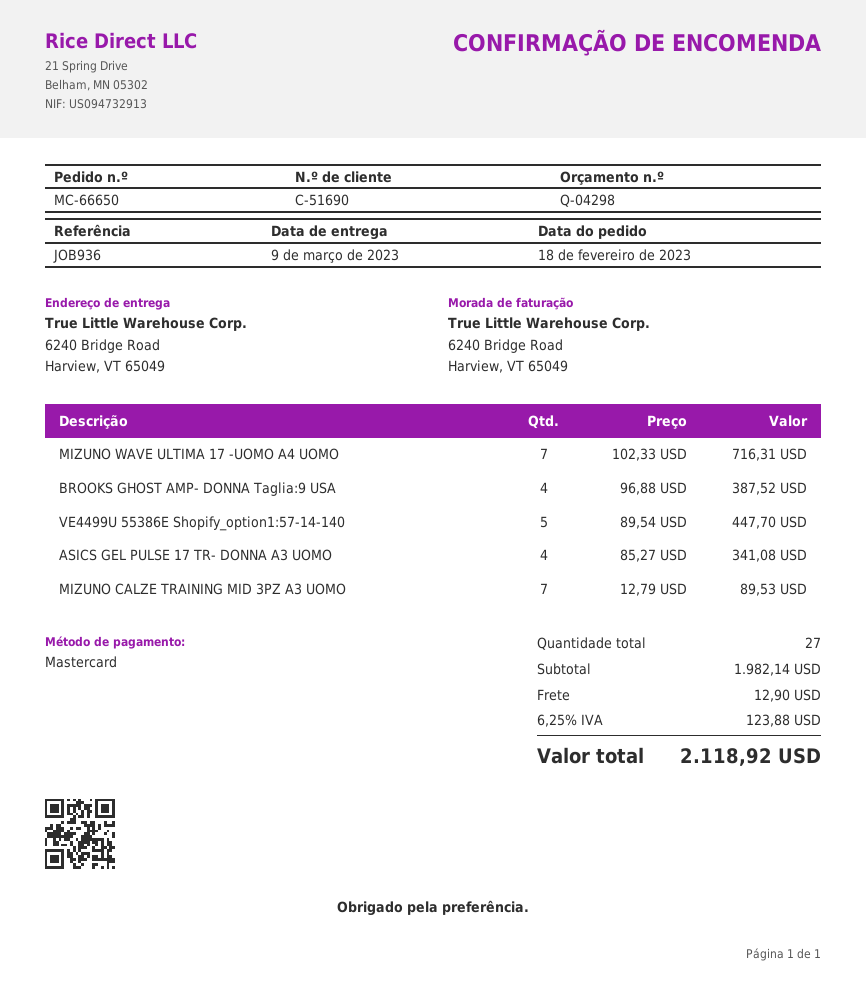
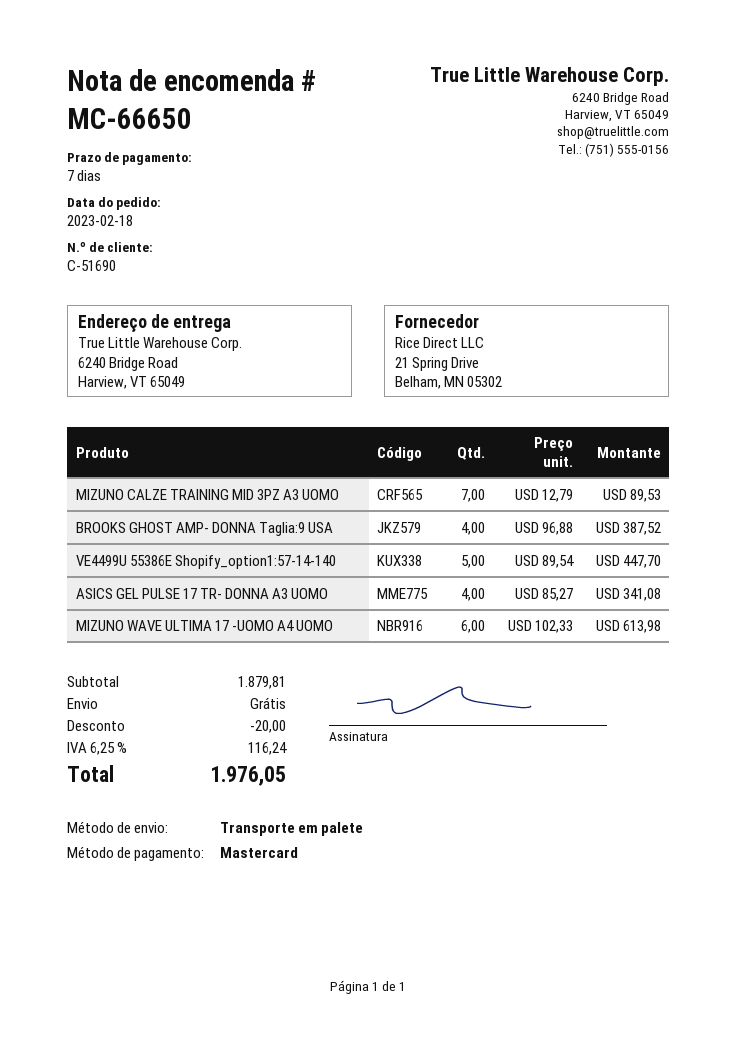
MIZUNO WAVE ULTIMA 17 -UOMO A4 UOMO: 7 x 102.33 = 716.31 -> 6 x 102.33 = 613.98
subtotal: 1982.14 -> 1879.81
discount: none -> 20.00
shipping: 12.90 -> 0.00
tax: 6.25% = 123.88 -> 6.25% = 116.24
total: 2118.92 -> 1976.05

